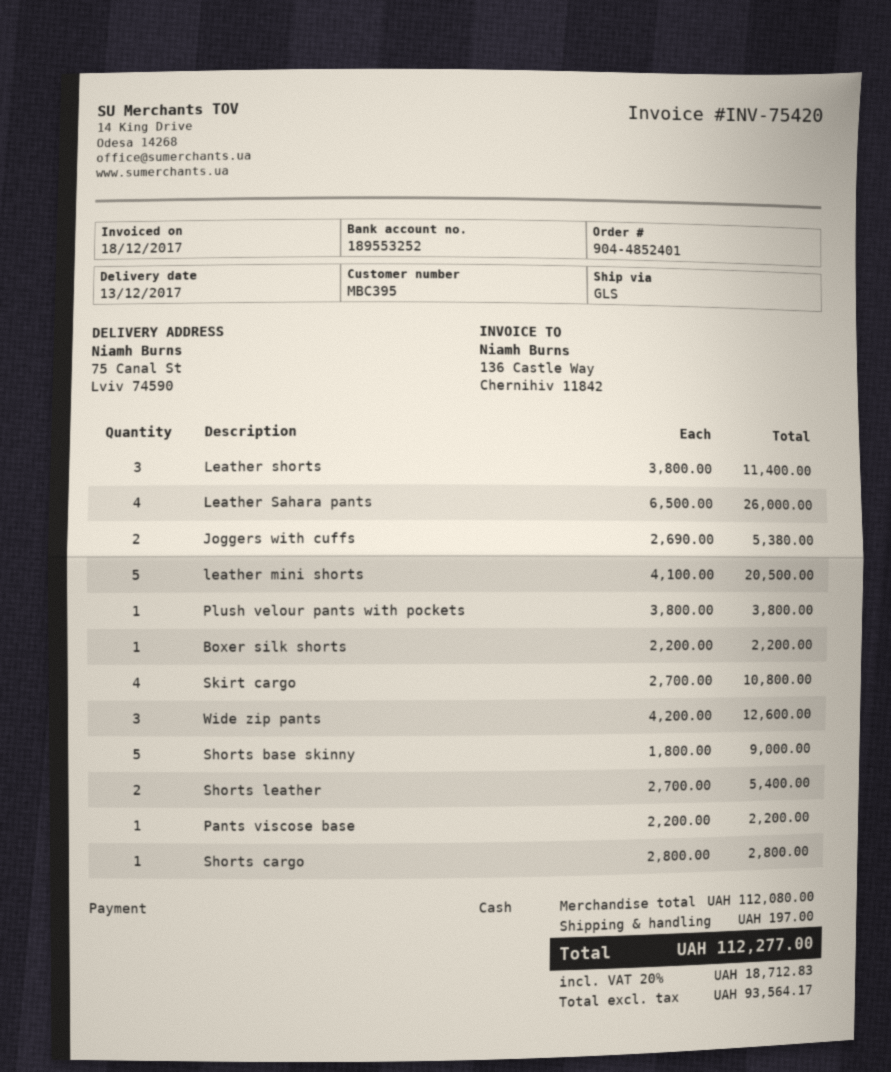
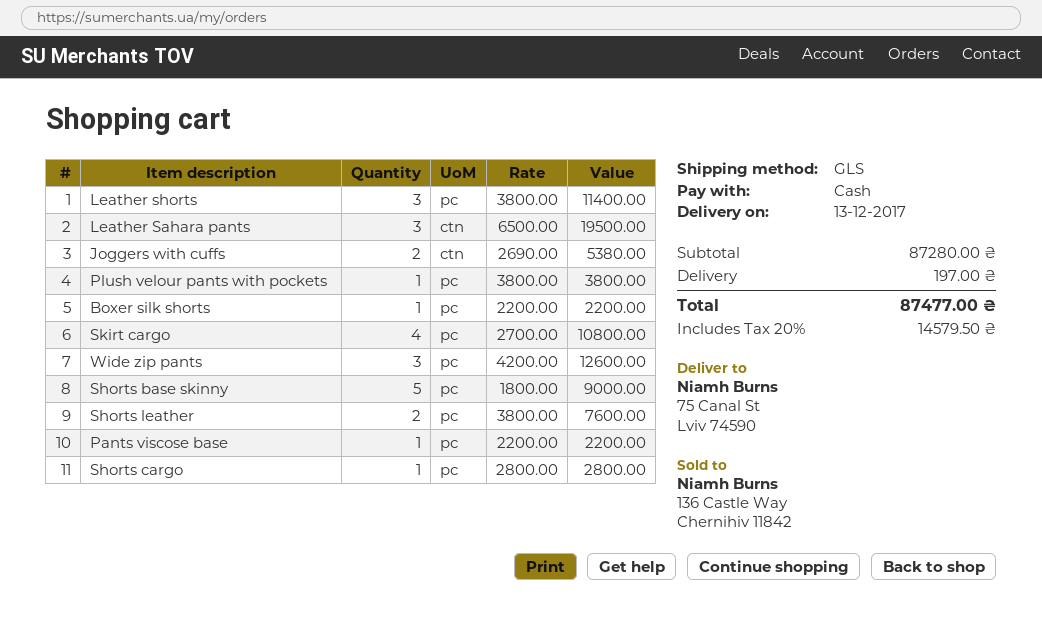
Leather Sahara pants: 4 x 6500.00 = 26000.00 -> 3 x 6500.00 = 19500.00
leather mini shorts: 5 x 4100.00 = 20500.00 -> none
Shorts leather: 2 x 2700.00 = 5400.00 -> 2 x 3800.00 = 7600.00
subtotal: 112080.00 -> 87280.00
tax: 20% = 18712.83 -> 20% = 14579.50
total: 112277.00 -> 87477.00

